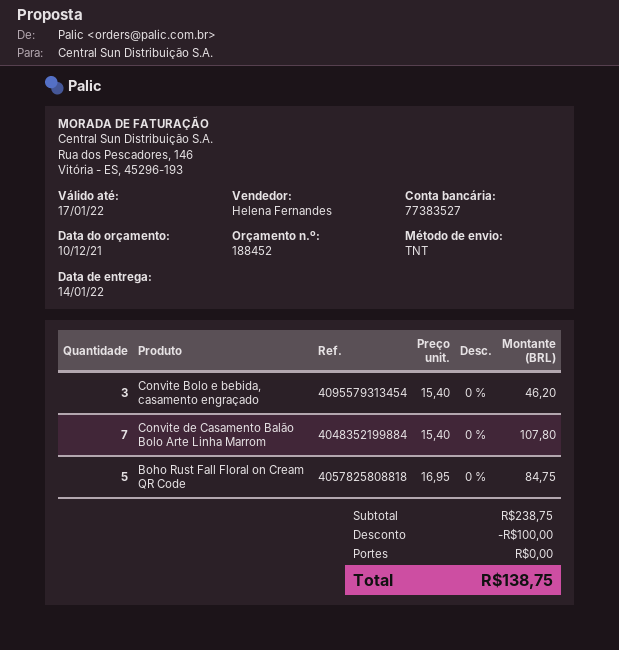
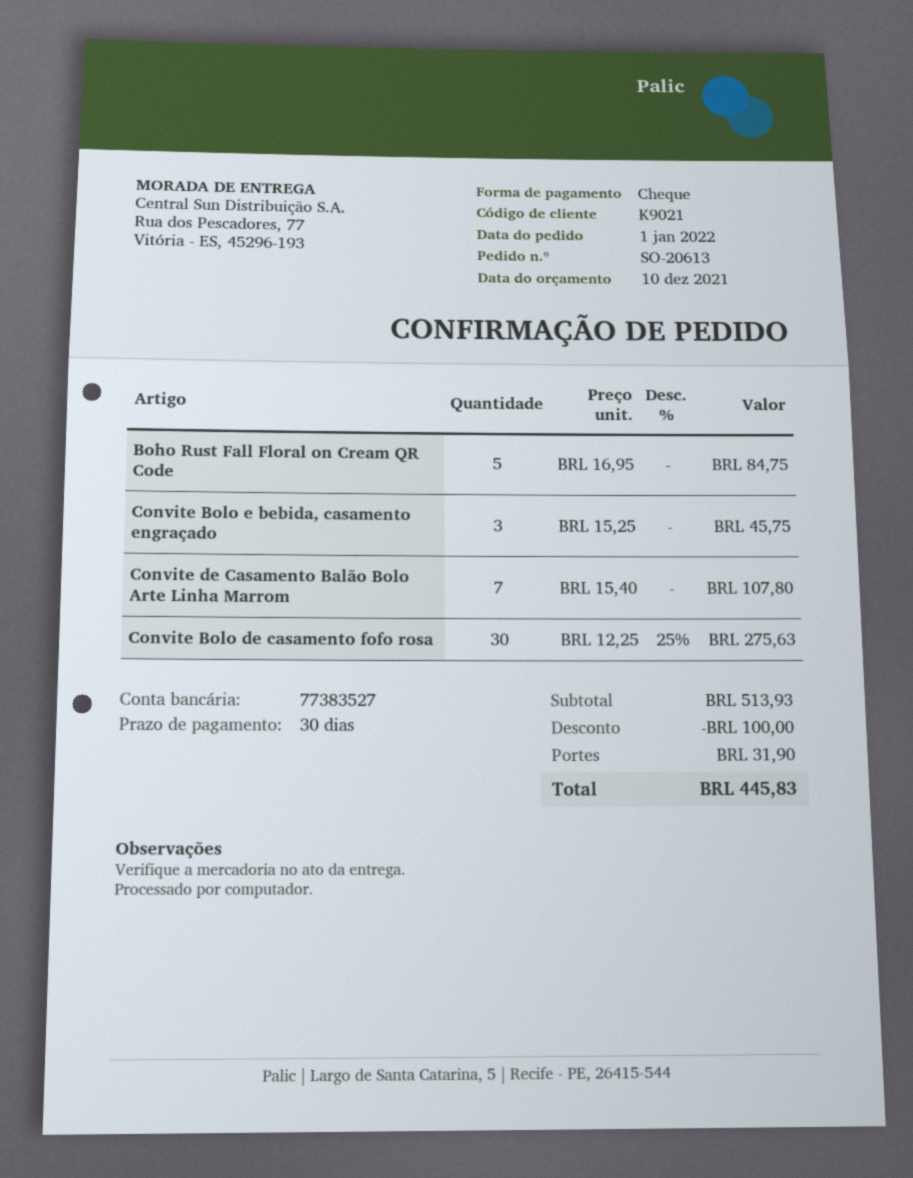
Convite Bolo e bebida, casamento engraçado: 3 x 15.40 = 46.20 -> 3 x 15.25 = 45.75
Convite Bolo de casamento fofo rosa: none -> 30 x 12.25 - 25% = 275.63
subtotal: 238.75 -> 513.93
shipping: 0.00 -> 31.90
total: 138.75 -> 445.83

